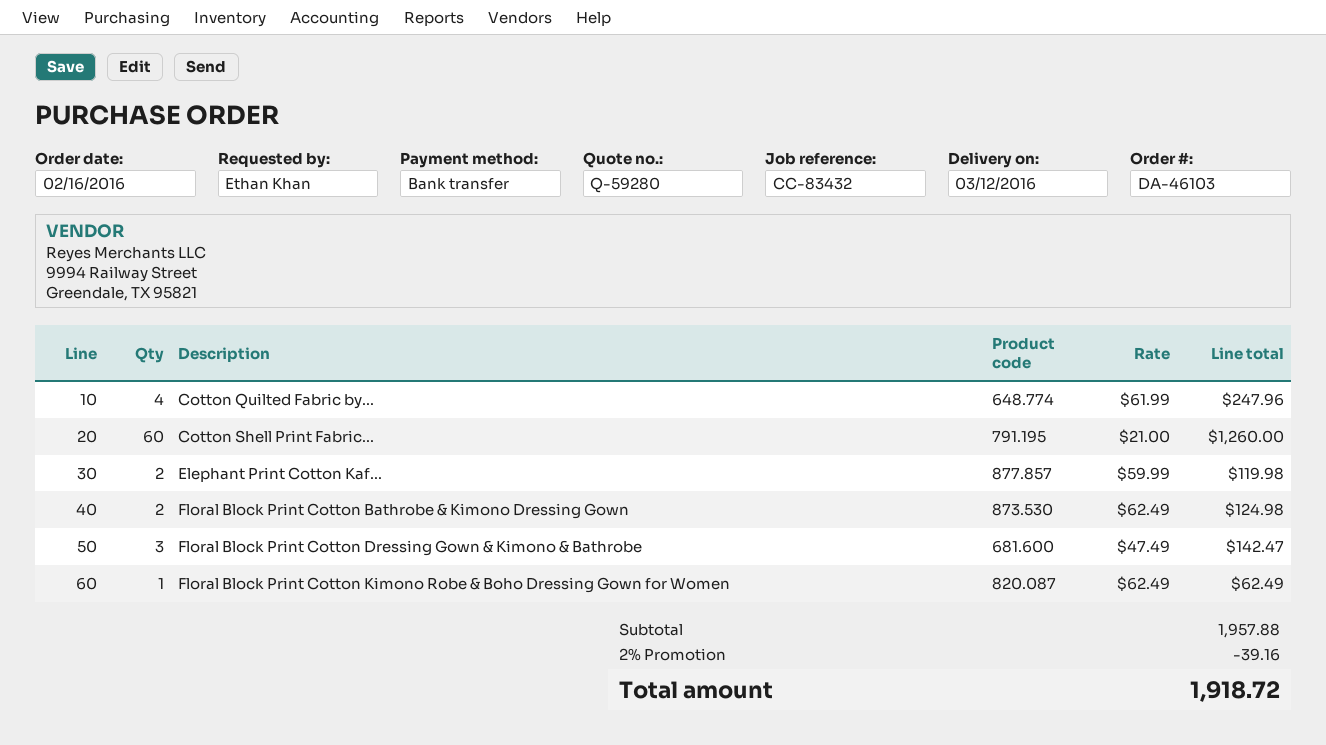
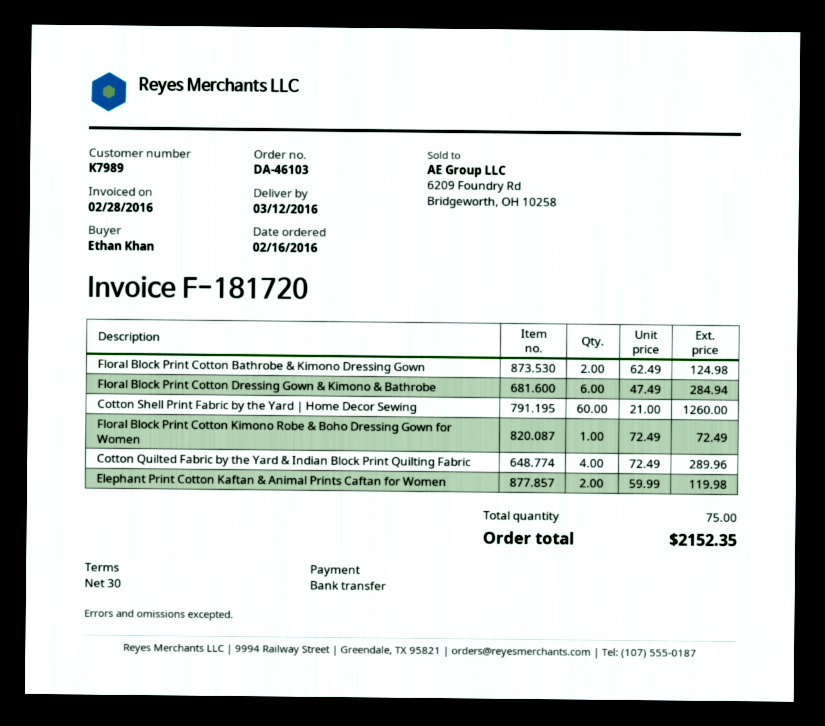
Cotton Quilted Fabric by...: 4 x 61.99 = 247.96 -> 4 x 72.49 = 289.96
Floral Block Print Cotton Dressing Gown & Kimono & Bathrobe: 3 x 47.49 = 142.47 -> 6 x 47.49 = 284.94
Floral Block Print Cotton Kimono Robe & Boho Dressing Gown for Women: 1 x 62.49 = 62.49 -> 1 x 72.49 = 72.49
discount: 2% = 39.16 -> none
total: 1918.72 -> 2152.35

